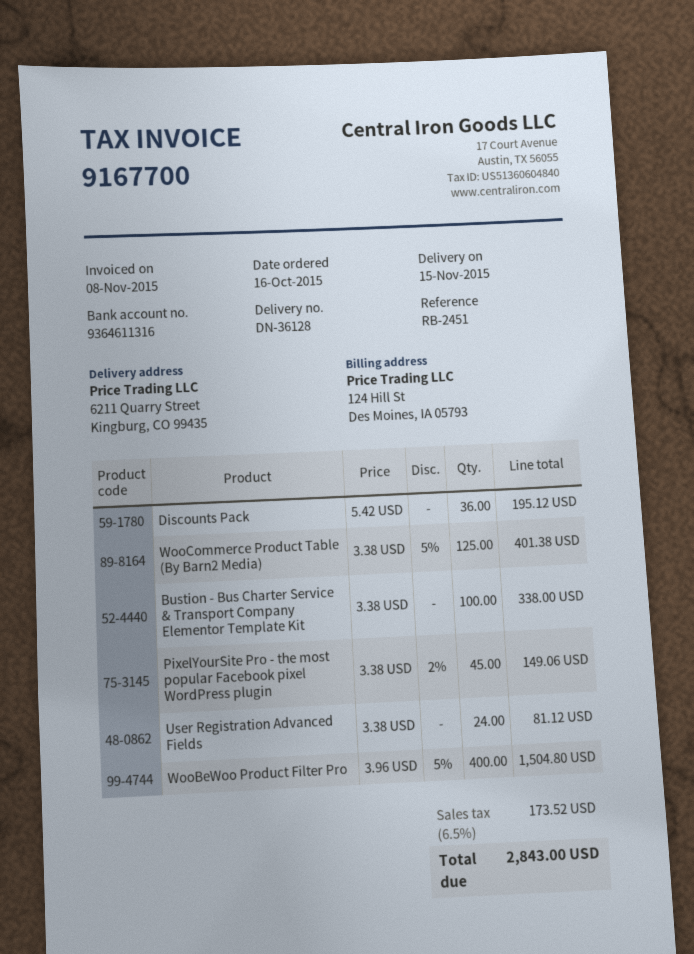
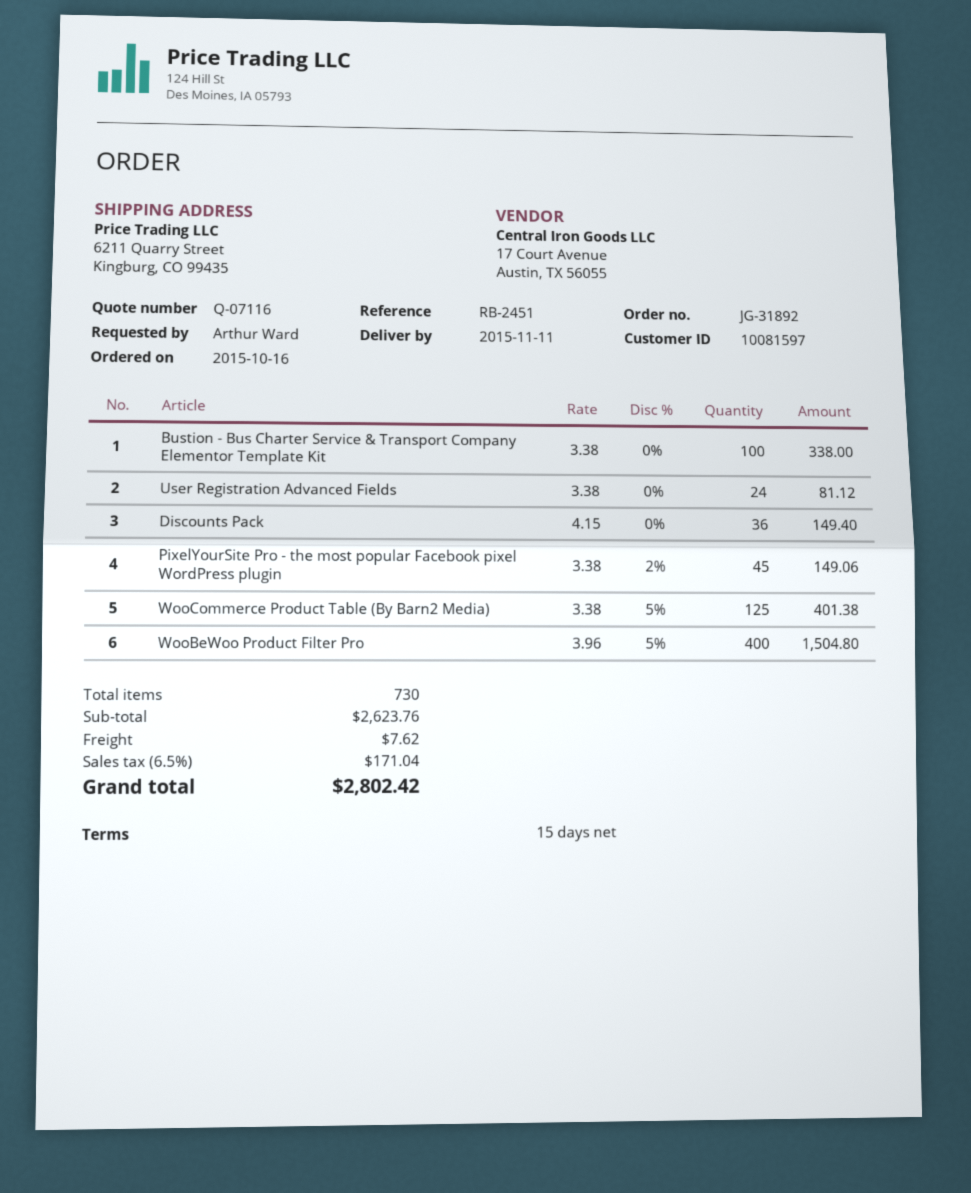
delivery date: 2015-11-15 -> 2015-11-11
Discounts Pack: 36 x 5.42 = 195.12 -> 36 x 4.15 = 149.40
shipping: none -> 7.62
tax: 6.5% = 173.52 -> 6.5% = 171.04
total: 2843.00 -> 2802.42

